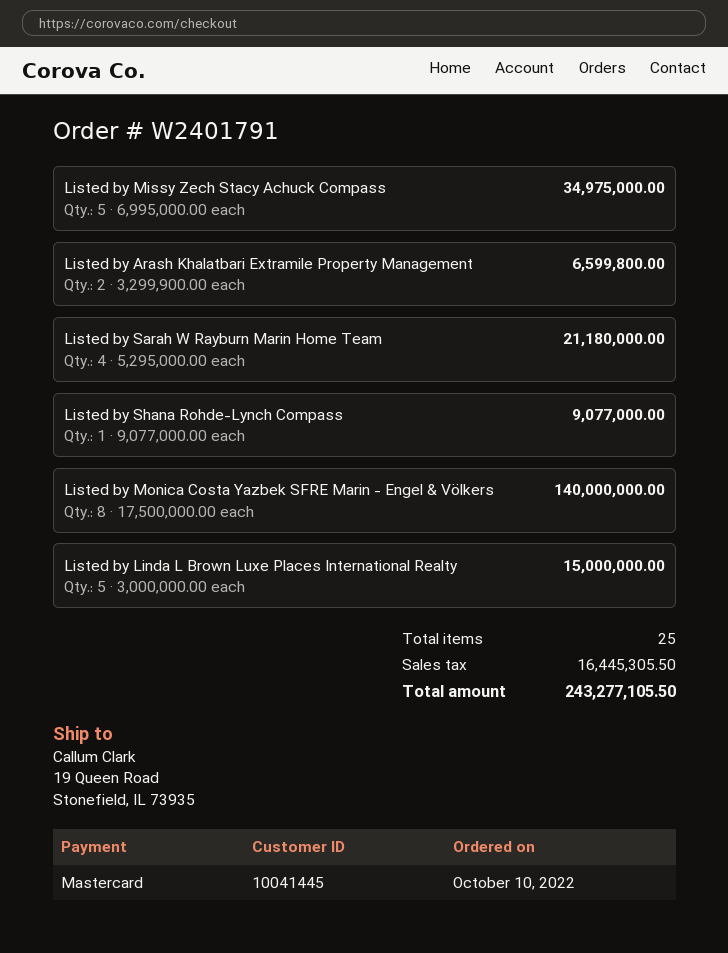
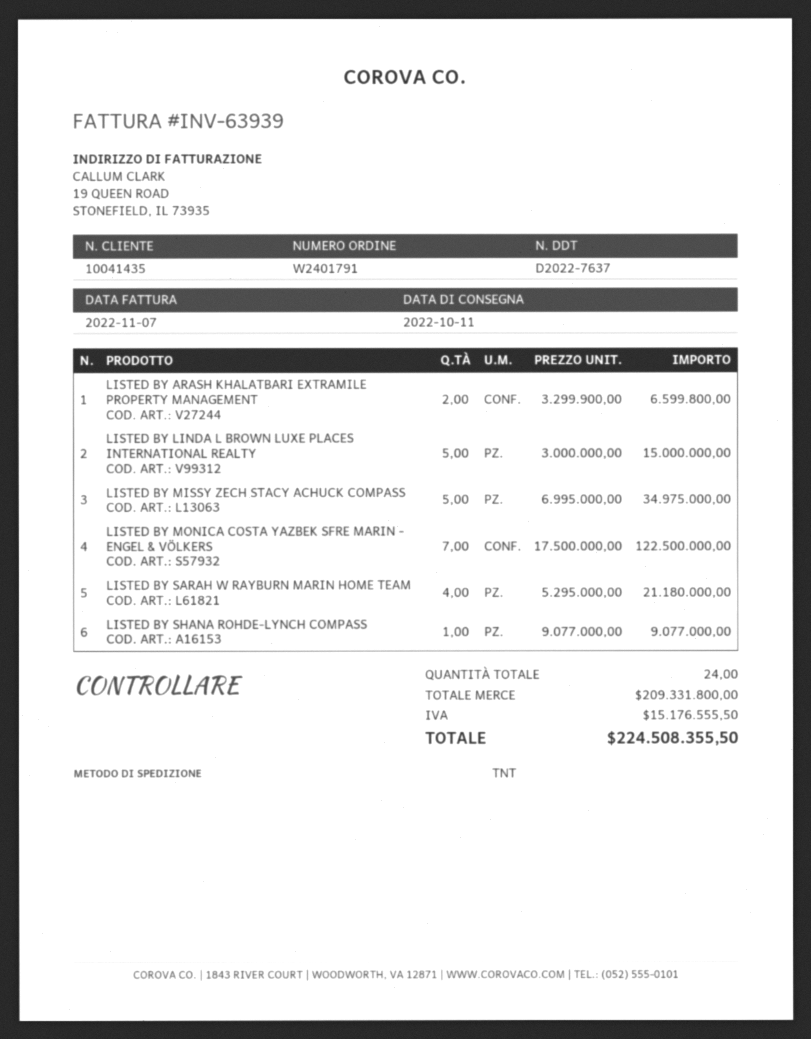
customer number: 10041445 -> 10041435
Listed by Monica Costa Yazbek SFRE Marin - Engel & Völkers: 8 x 17500000.00 = 140000000.00 -> 7 x 17500000.00 = 122500000.00
total quantity: 25 -> 24
tax: 16445305.50 -> 15176555.50
total: 243277105.50 -> 224508355.50

